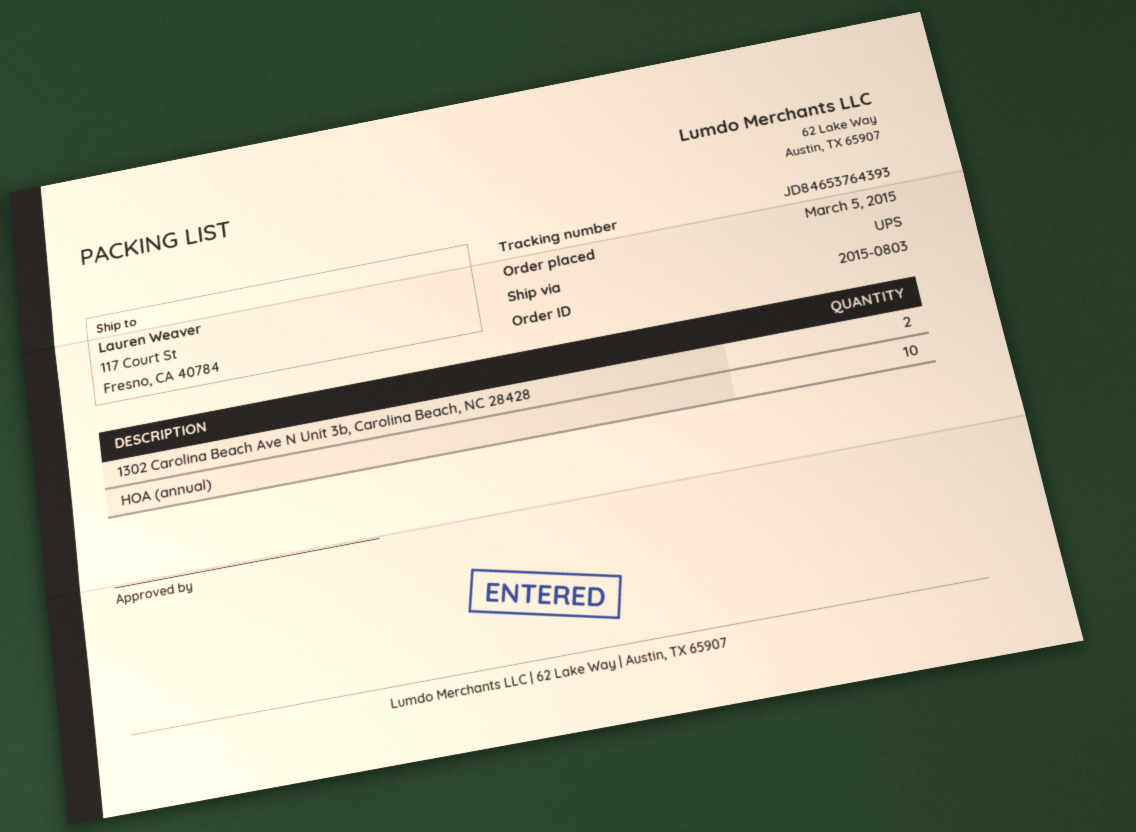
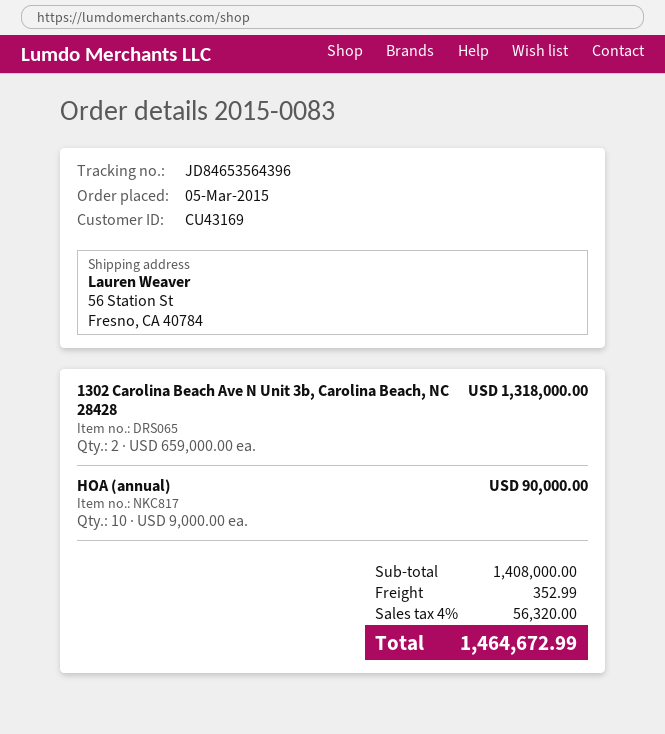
order number: 2015-0803 -> 2015-0083
tracking number: JD84653764393 -> JD84653564396
ship to: 117 Court St, Fresno, CA 40784 -> 56 Station St, Fresno, CA 40784

